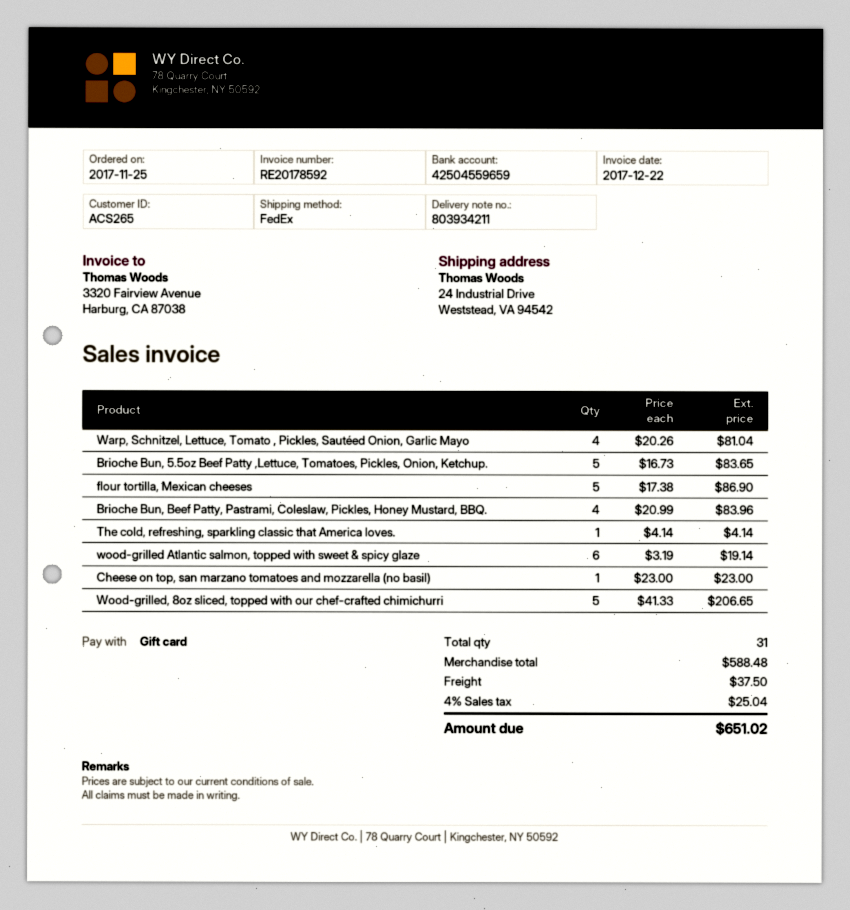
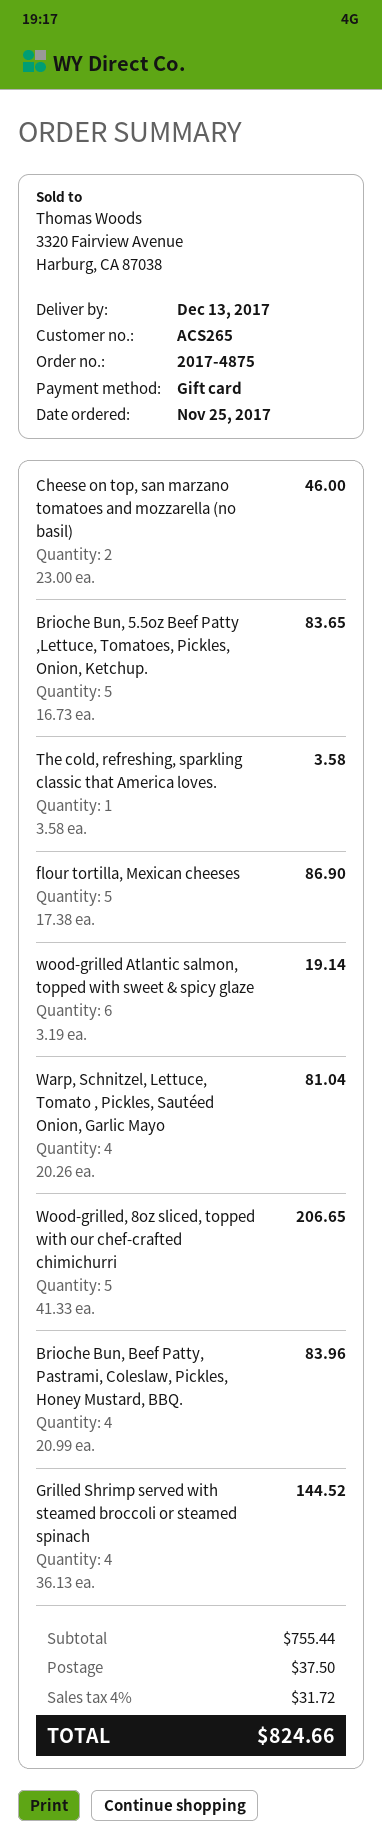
The cold, refreshing, sparkling classic that America loves.: 1 x 4.14 = 4.14 -> 1 x 3.58 = 3.58
Cheese on top, san marzano tomatoes and mozzarella (no basil): 1 x 23.00 = 23.00 -> 2 x 23.00 = 46.00
Grilled Shrimp served with steamed broccoli or steamed spinach: none -> 4 x 36.13 = 144.52
subtotal: 588.48 -> 755.44
tax: 4% = 25.04 -> 4% = 31.72
total: 651.02 -> 824.66

